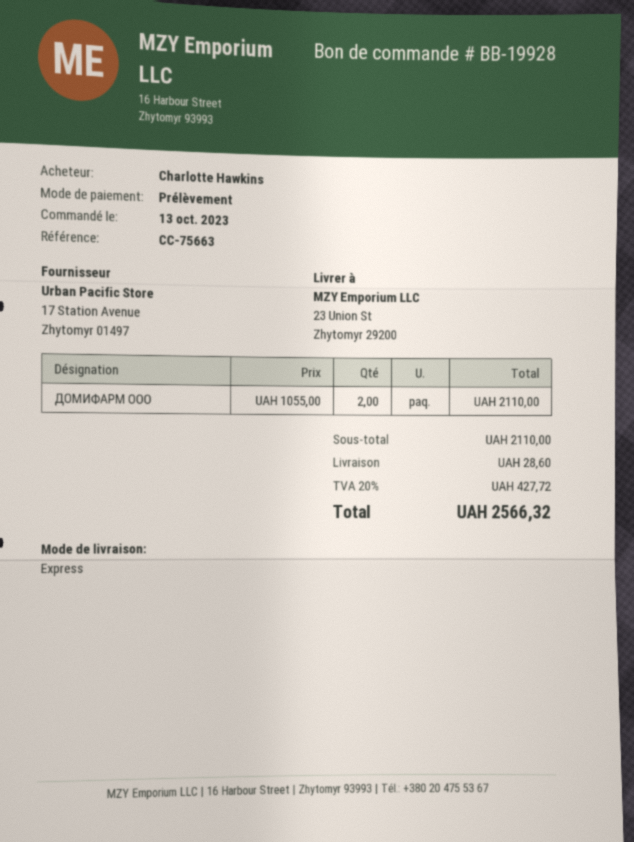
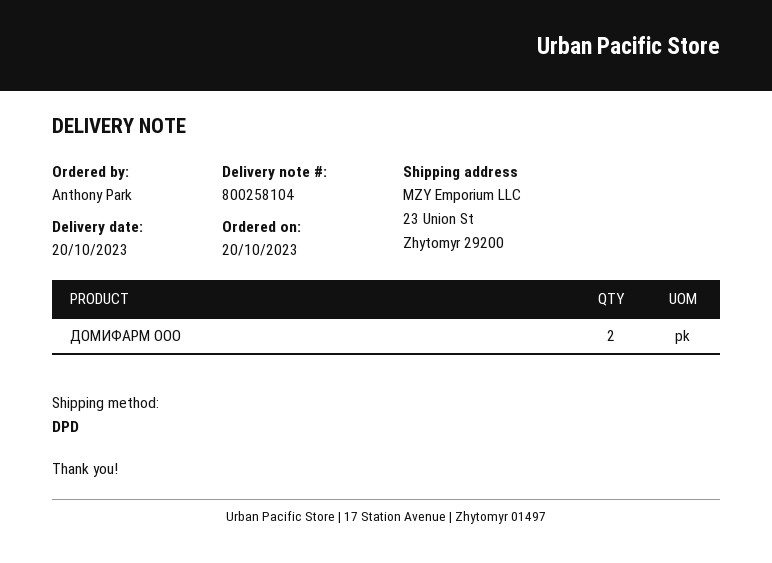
order date: 2023-10-13 -> 2023-10-20
ordered by: Charlotte Hawkins -> Anthony Park
shipping method: express -> DPD

